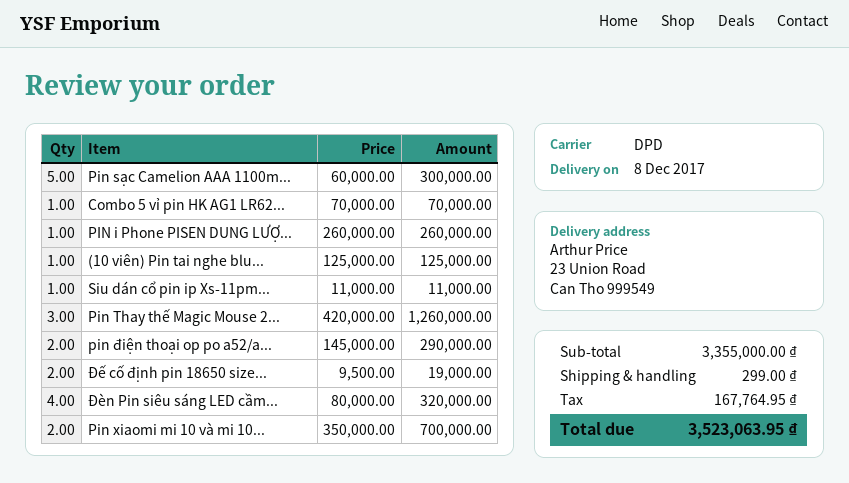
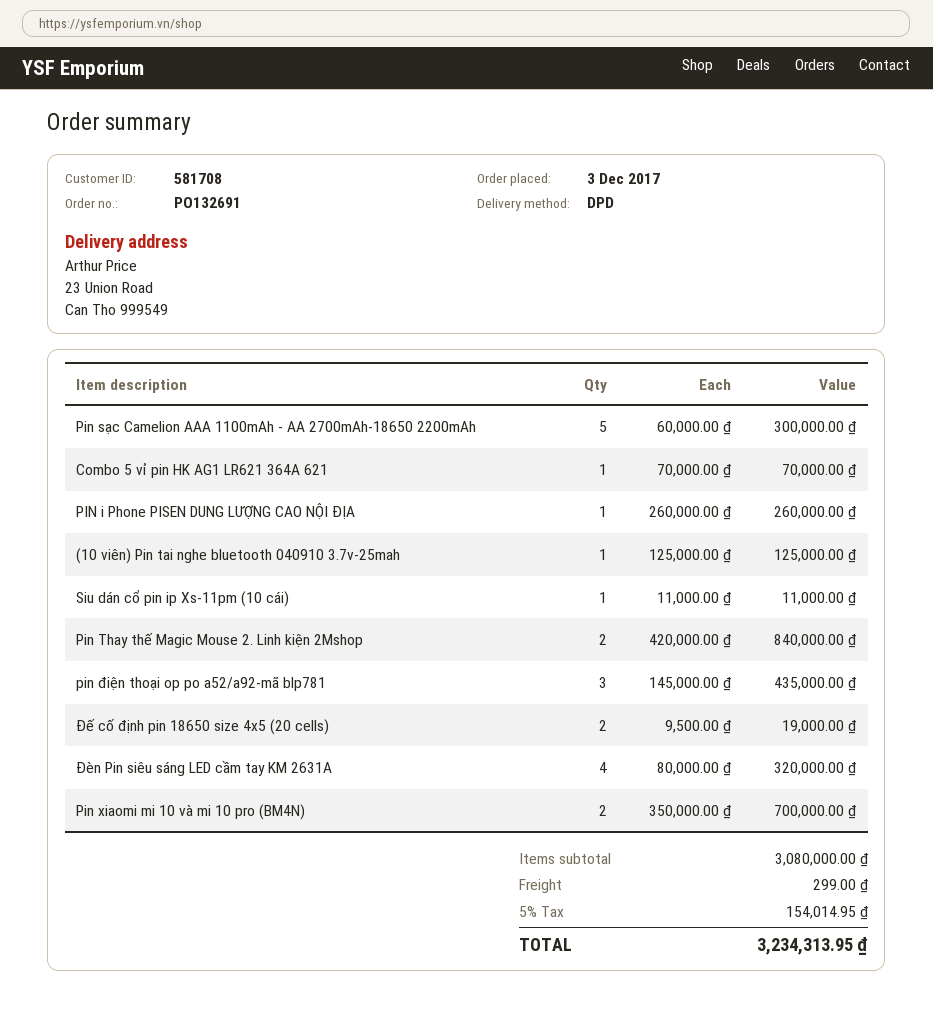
Pin Thay thế Magic Mouse 2...: 3 x 420000.00 = 1260000.00 -> 2 x 420000.00 = 840000.00
pin điện thoại op po a52/a...: 2 x 145000.00 = 290000.00 -> 3 x 145000.00 = 435000.00
subtotal: 3355000.00 -> 3080000.00
tax: 167764.95 -> 154014.95
total: 3523063.95 -> 3234313.95

